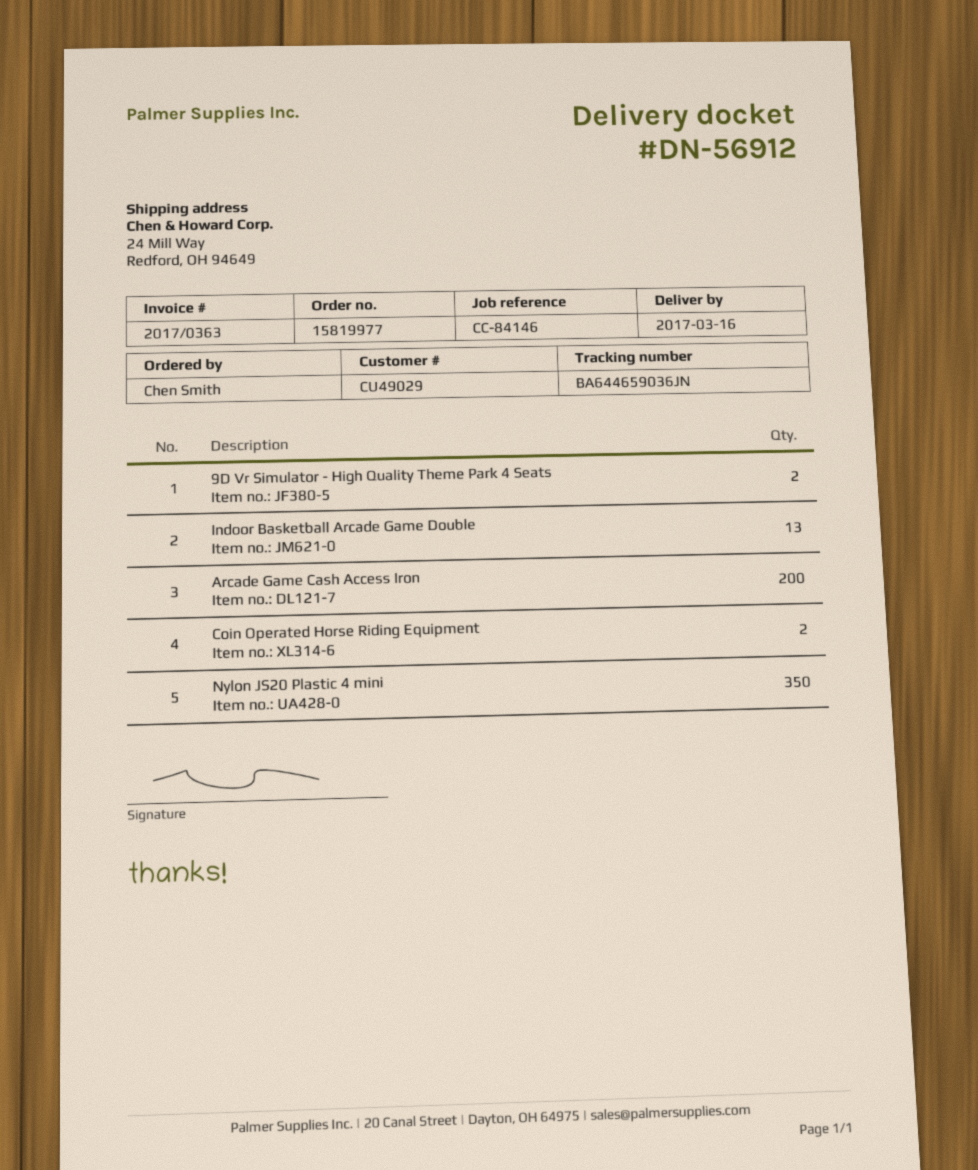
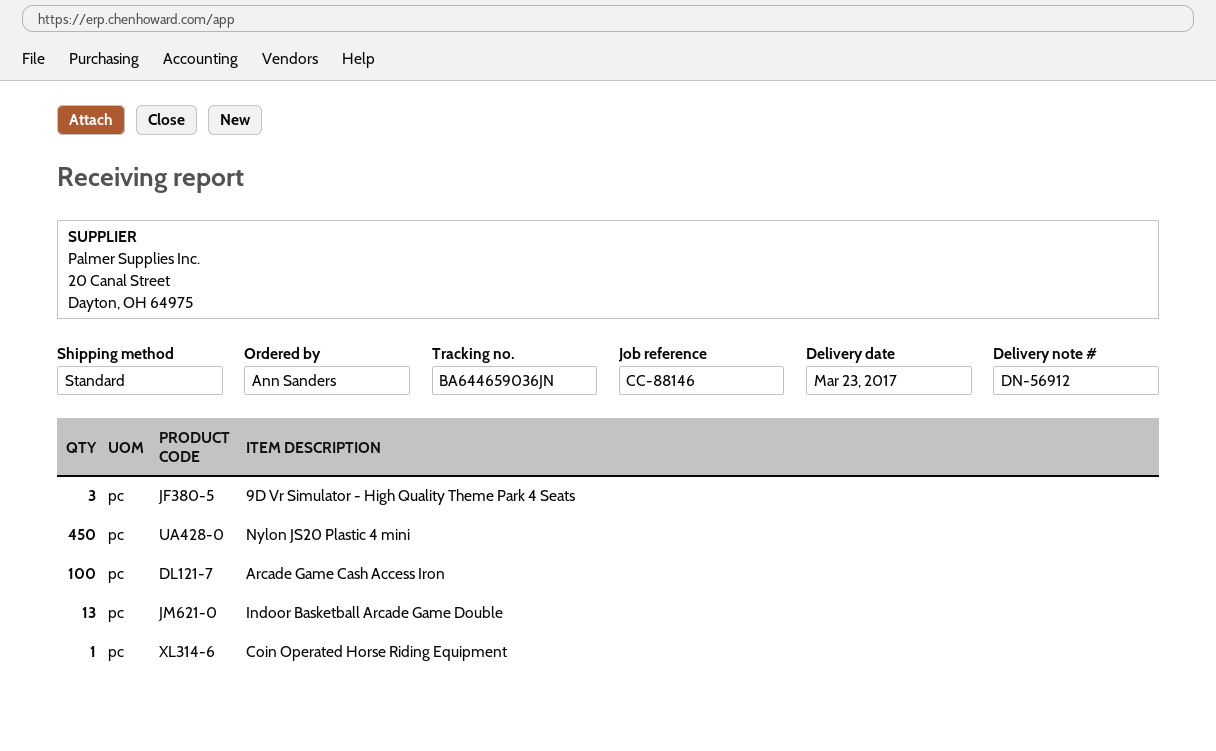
delivery date: 2017-03-16 -> 2017-03-23
reference: CC-84146 -> CC-88146
ordered by: Chen Smith -> Ann Sanders
9D Vr Simulator - High Quality Theme Park 4 Seats: 2 -> 3
Arcade Game Cash Access Iron: 200 -> 100
Coin Operated Horse Riding Equipment: 2 -> 1
Nylon JS20 Plastic 4 mini: 350 -> 450

